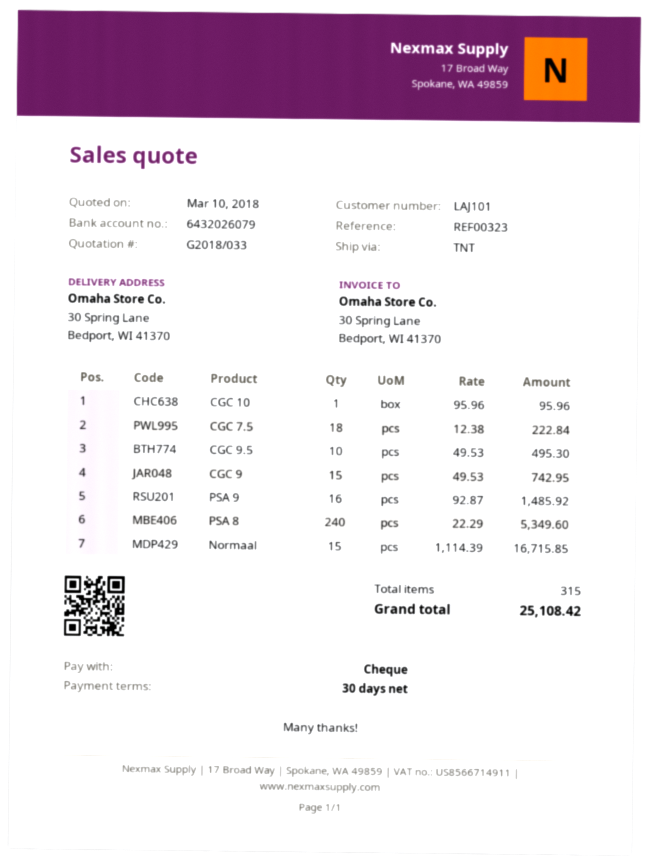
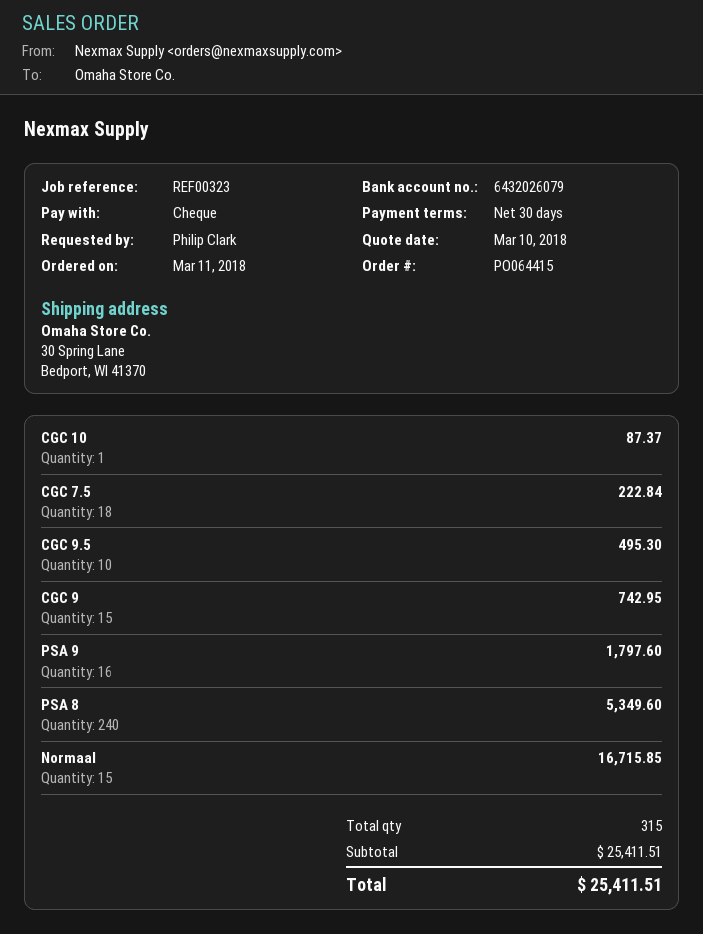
CGC 10: 1 for 95.96 -> 1 for 87.37
PSA 9: 16 for 1485.92 -> 16 for 1797.60
total: 25108.42 -> 25411.51

